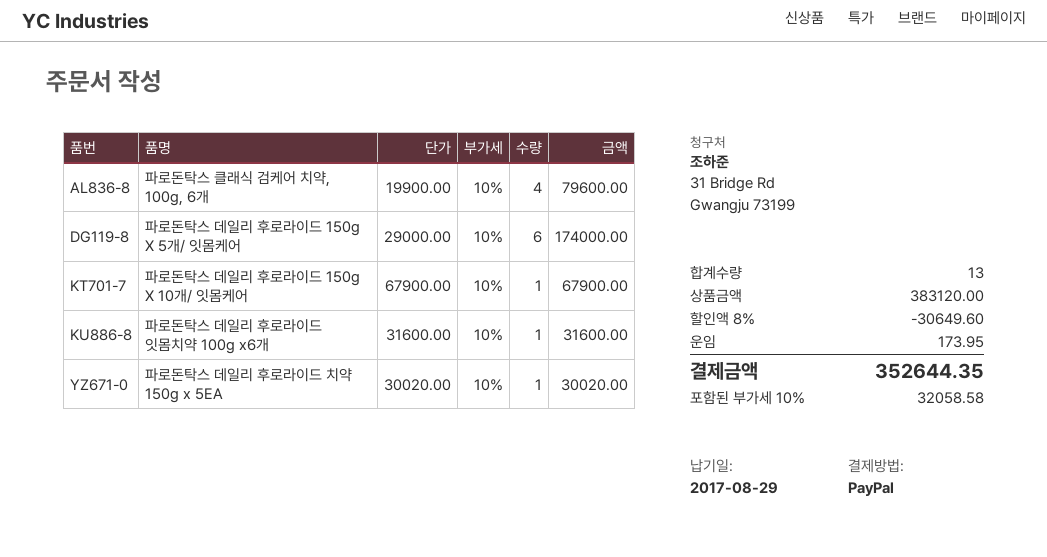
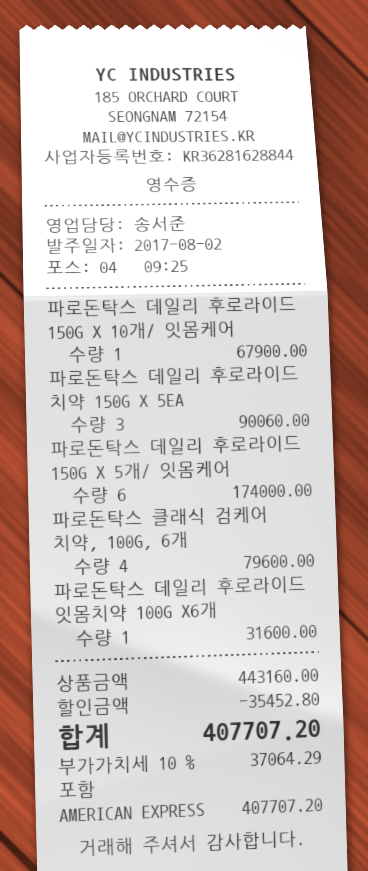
payment method: PayPal -> American Express
파로돈탁스 데일리 후로라이드 치약 150g x 5EA: 1 for 30020.00 -> 3 for 90060.00
subtotal: 383120.00 -> 443160.00
discount: 30649.60 -> 35452.80
shipping: 173.95 -> none
tax: 10% = 32058.58 -> 10% = 37064.29
total: 352644.35 -> 407707.20

